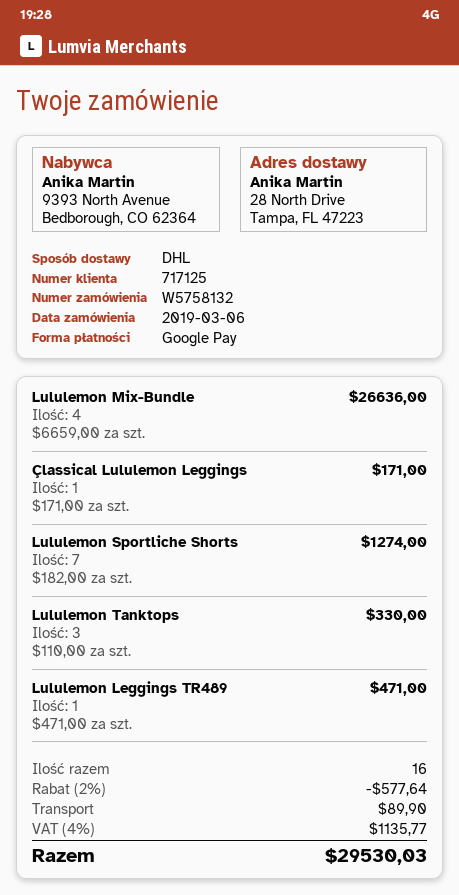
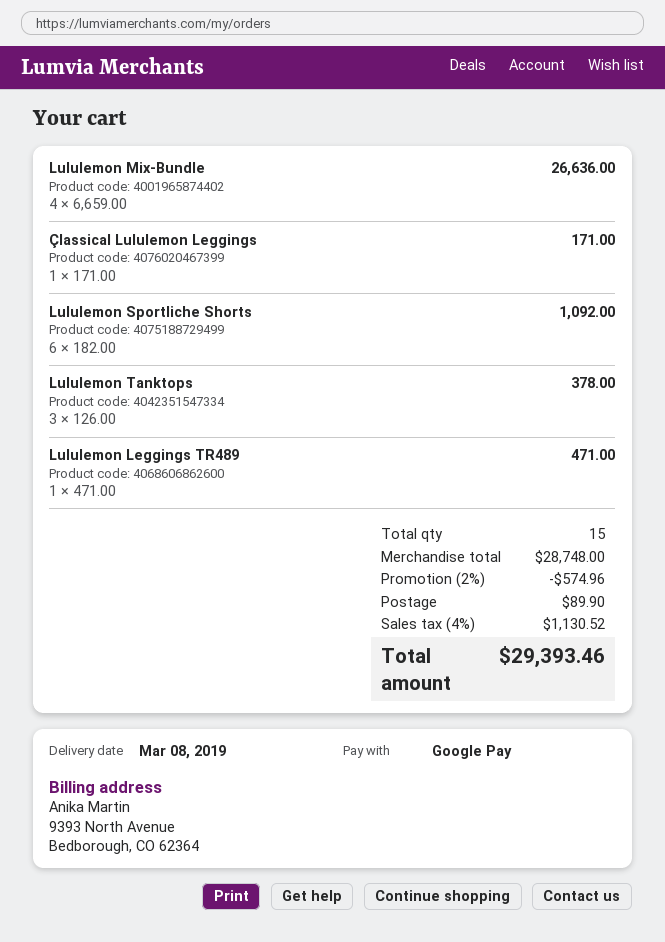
Lululemon Sportliche Shorts: 7 x 182.00 = 1274.00 -> 6 x 182.00 = 1092.00
Lululemon Tanktops: 3 x 110.00 = 330.00 -> 3 x 126.00 = 378.00
total quantity: 16 -> 15
discount: 2% = 577.64 -> 2% = 574.96
tax: 4% = 1135.77 -> 4% = 1130.52
total: 29530.03 -> 29393.46

